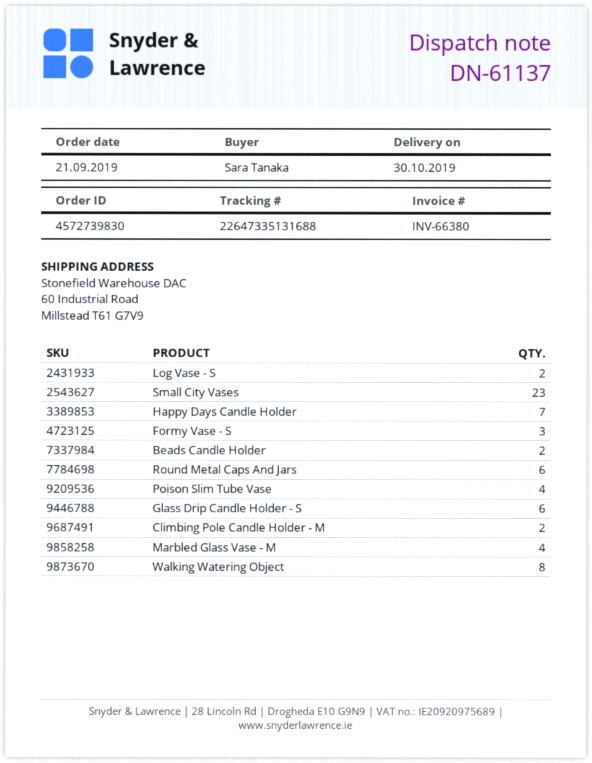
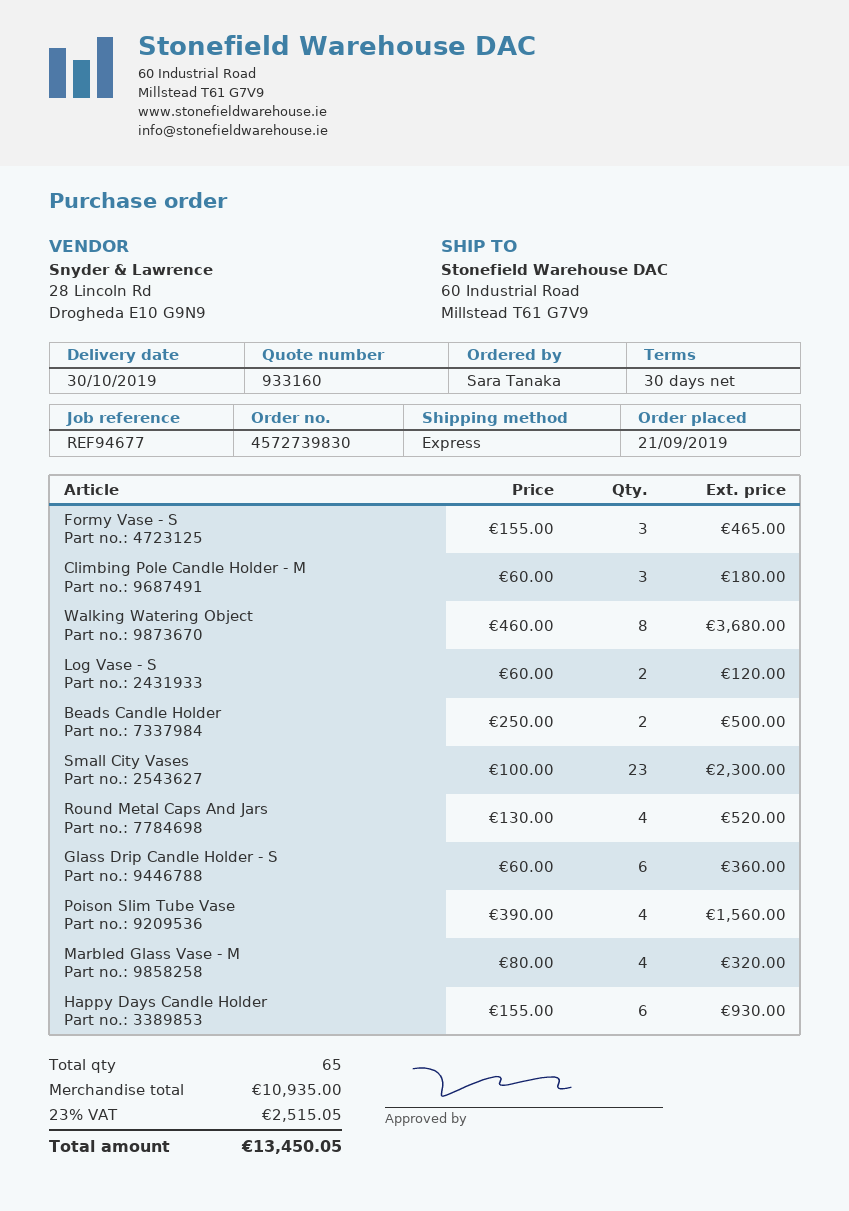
Happy Days Candle Holder: 7 -> 6
Round Metal Caps And Jars: 6 -> 4
Climbing Pole Candle Holder - M: 2 -> 3

